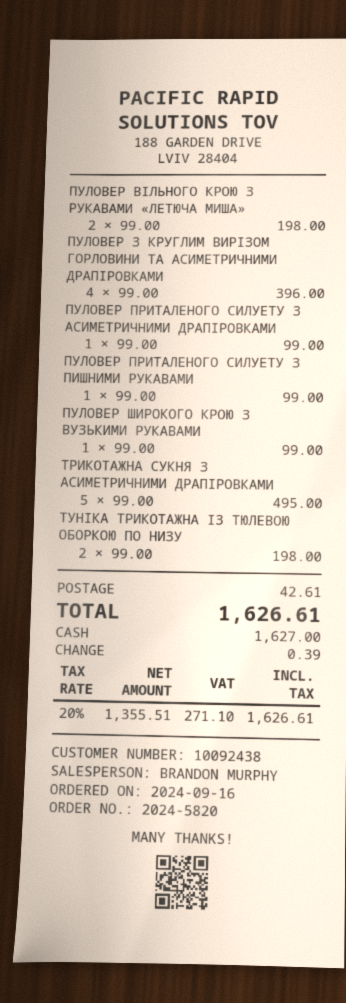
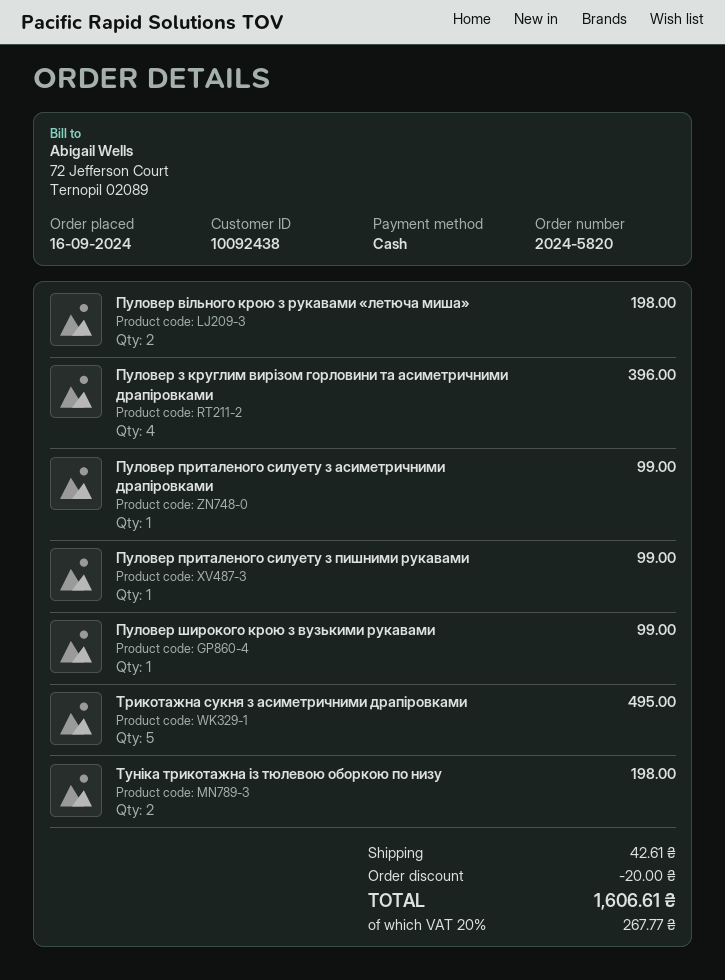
discount: none -> 20.00
tax: 20% = 271.10 -> 20% = 267.77
total: 1626.61 -> 1606.61

